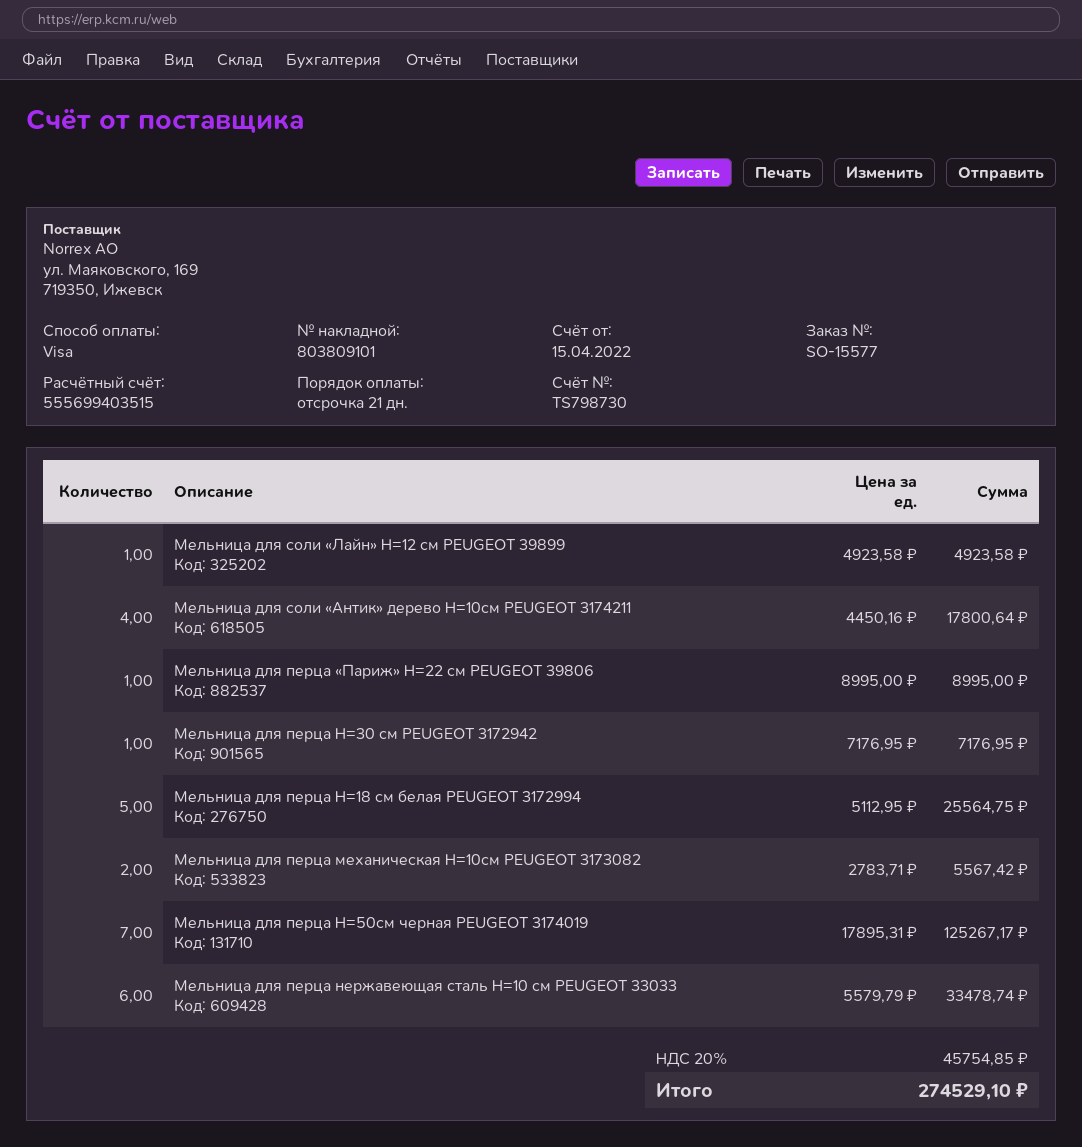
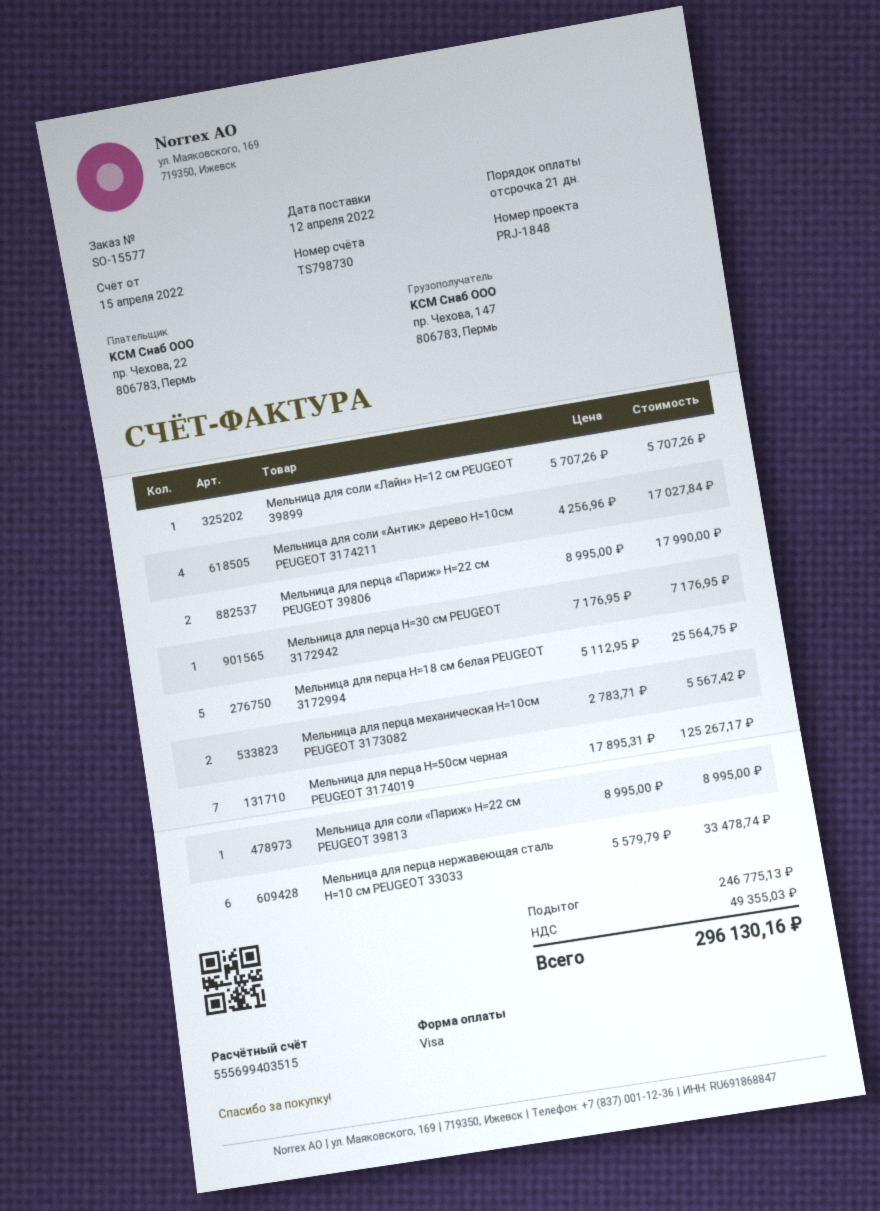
Мельница для соли «Лайн» H=12 см PEUGEOT 39899: 1 x 4923.58 = 4923.58 -> 1 x 5707.26 = 5707.26
Мельница для соли «Антик» дерево H=10см PEUGEOT 3174211: 4 x 4450.16 = 17800.64 -> 4 x 4256.96 = 17027.84
Мельница для перца «Париж» H=22 см PEUGEOT 39806: 1 x 8995.00 = 8995.00 -> 2 x 8995.00 = 17990.00
Мельница для соли «Париж» H=22 см PEUGEOT 39813: none -> 1 x 8995.00 = 8995.00
tax: 45754.85 -> 49355.03
total: 274529.10 -> 296130.16

